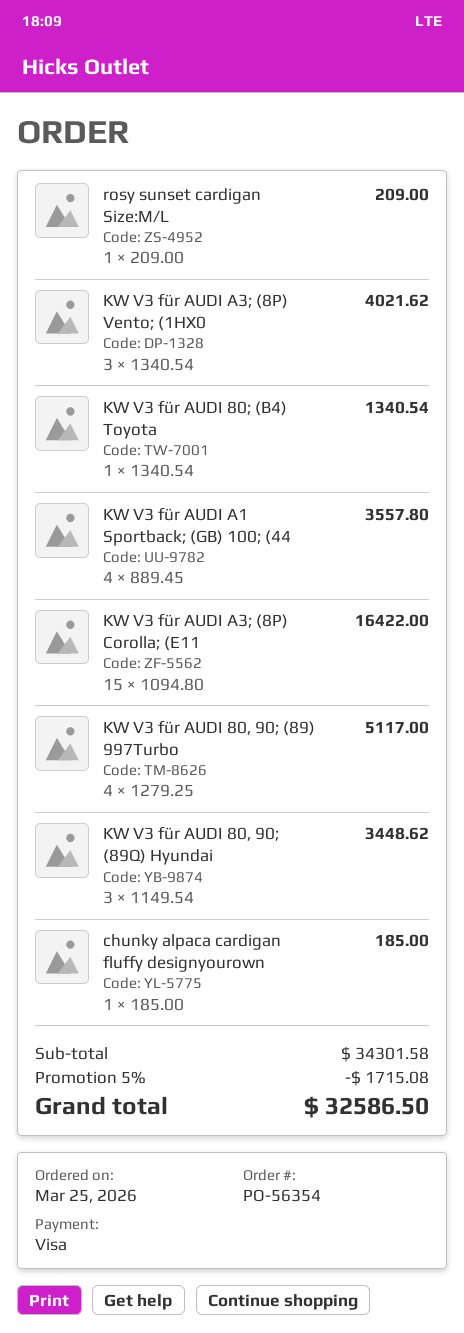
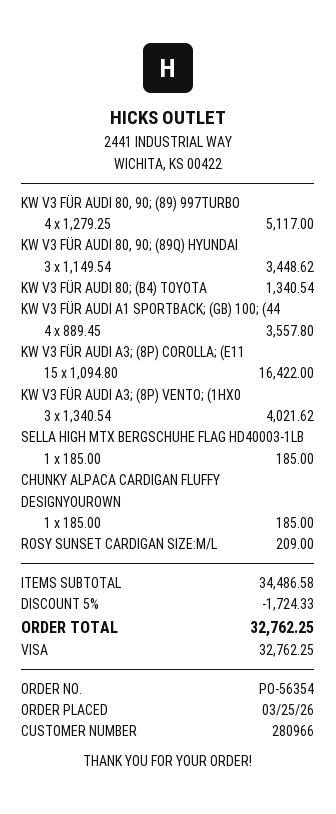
SELLA HIGH MTX BERGSCHUHE FLAG HD40003-1LB: none -> 1 x 185.00 = 185.00
subtotal: 34301.58 -> 34486.58
discount: 5% = 1715.08 -> 5% = 1724.33
total: 32586.50 -> 32762.25

